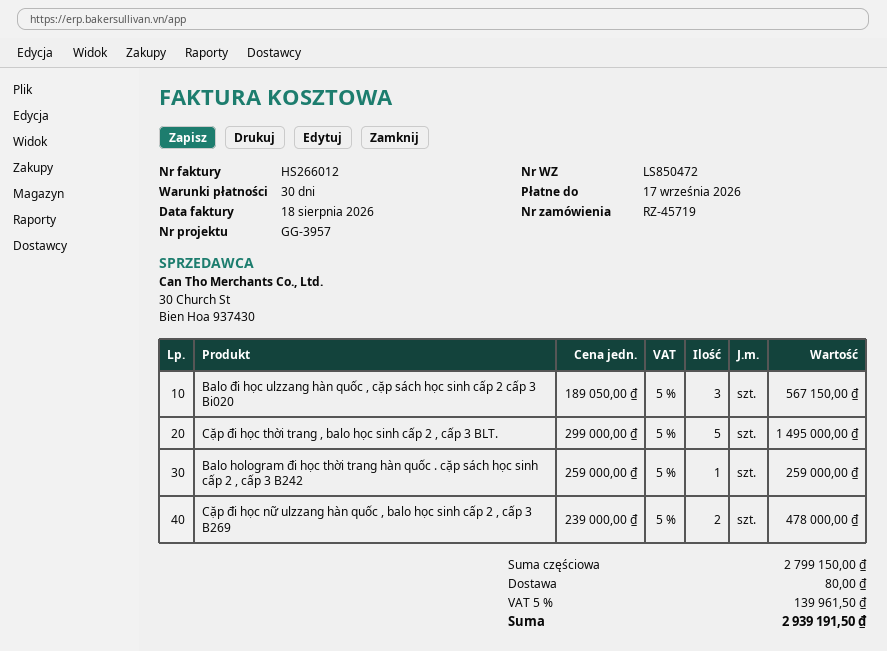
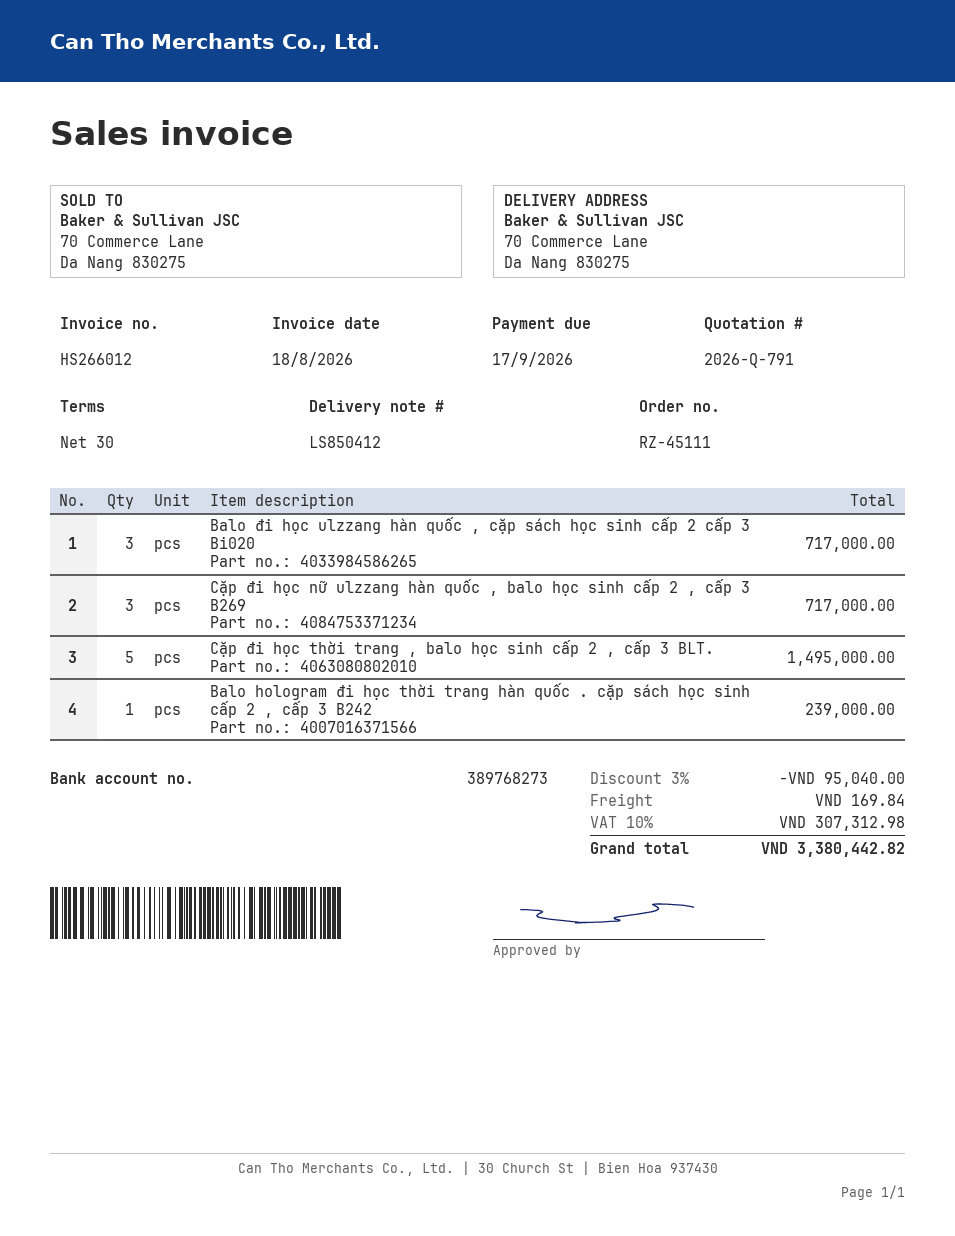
order number: RZ-45719 -> RZ-45111
delivery note number: LS850472 -> LS850412
Balo đi học ulzzang hàn quốc , cặp sách học sinh cấp 2 cấp 3 Bi020: 3 for 567150.00 -> 3 for 717000.00
Balo hologram đi học thời trang hàn quốc . cặp sách học sinh cấp 2 , cấp 3 B242: 1 for 259000.00 -> 1 for 239000.00
Cặp đi học nữ ulzzang hàn quốc , balo học sinh cấp 2 , cấp 3 B269: 2 for 478000.00 -> 3 for 717000.00
discount: none -> 3% = 95040.00
shipping: 80.00 -> 169.84
tax: 5% = 139961.50 -> 10% = 307312.98
total: 2939191.50 -> 3380442.82

